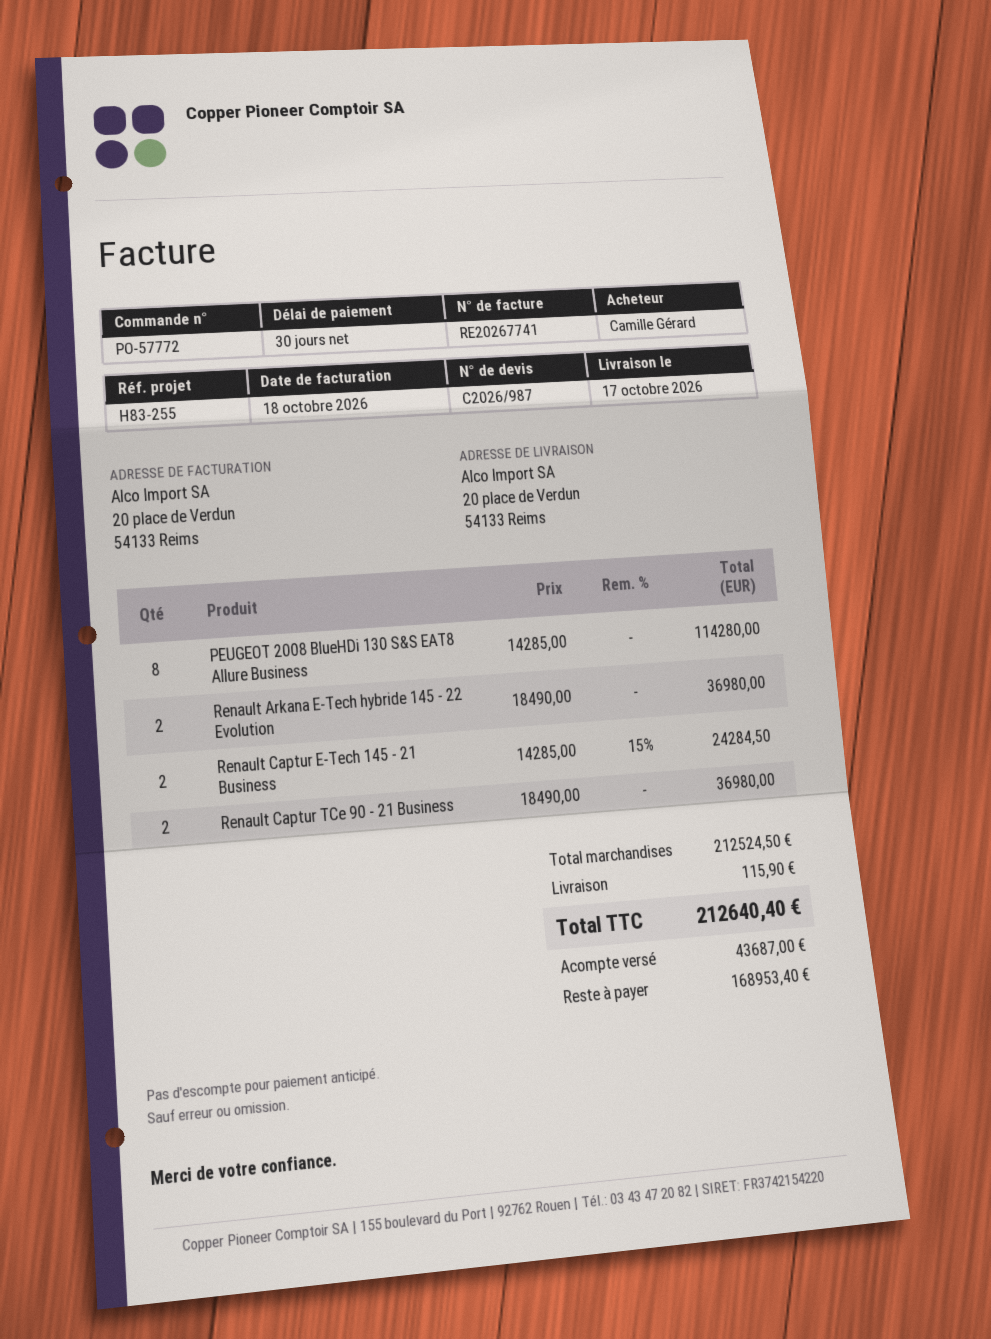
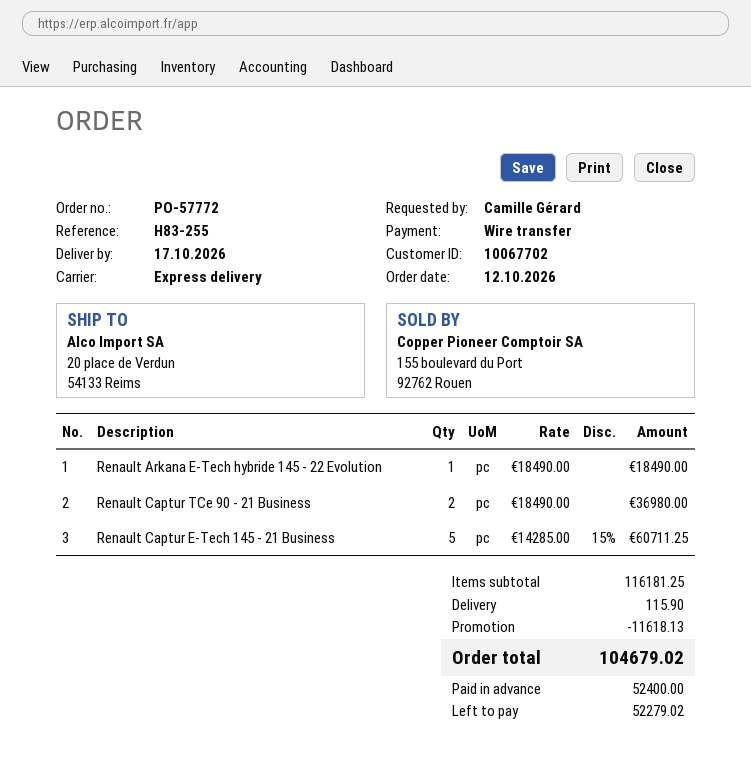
PEUGEOT 2008 BlueHDi 130 S&S EAT8 Allure Business: 8 x 14285.00 = 114280.00 -> none
Renault Arkana E-Tech hybride 145 - 22 Evolution: 2 x 18490.00 = 36980.00 -> 1 x 18490.00 = 18490.00
Renault Captur E-Tech 145 - 21 Business: 2 x 14285.00 - 15% = 24284.50 -> 5 x 14285.00 - 15% = 60711.25
subtotal: 212524.50 -> 116181.25
discount: none -> 11618.13
total: 212640.40 -> 104679.02
deposit: 43687.00 -> 52400.00
balance: 168953.40 -> 52279.02

